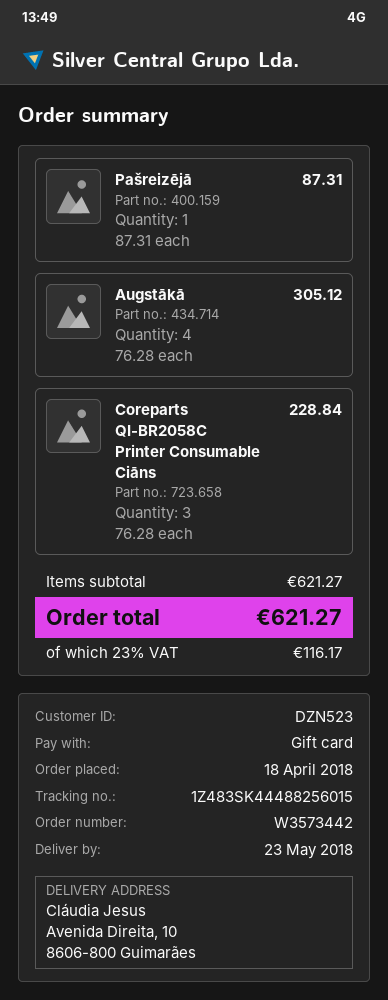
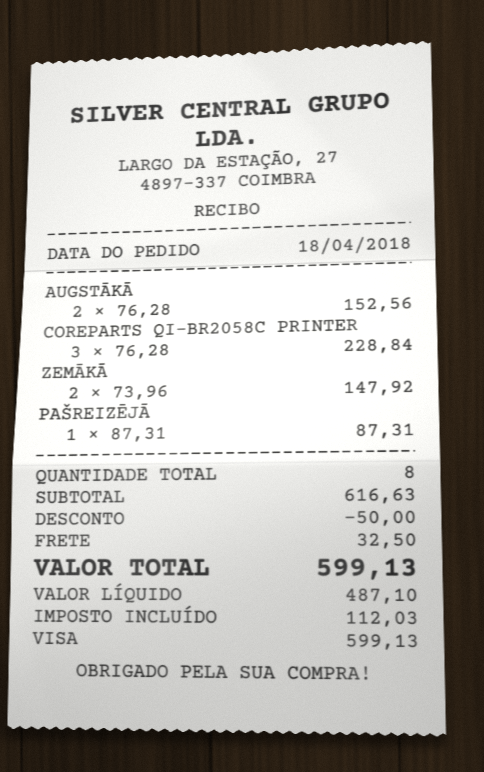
payment method: gift card -> Visa
Augstākā: 4 x 76.28 = 305.12 -> 2 x 76.28 = 152.56
ZEMĀKĀ: none -> 2 x 73.96 = 147.92
subtotal: 621.27 -> 616.63
discount: none -> 50.00
shipping: none -> 32.50
tax: 116.17 -> 112.03
total: 621.27 -> 599.13

